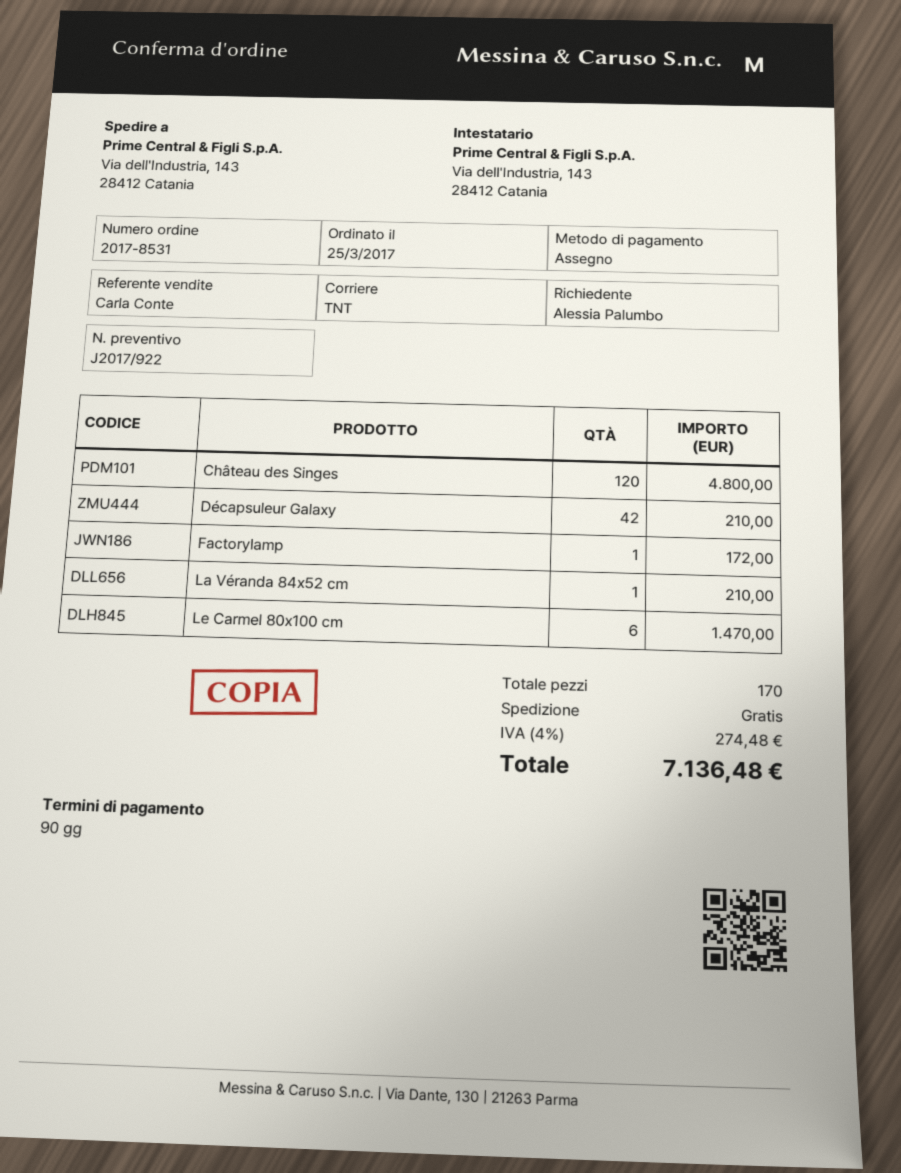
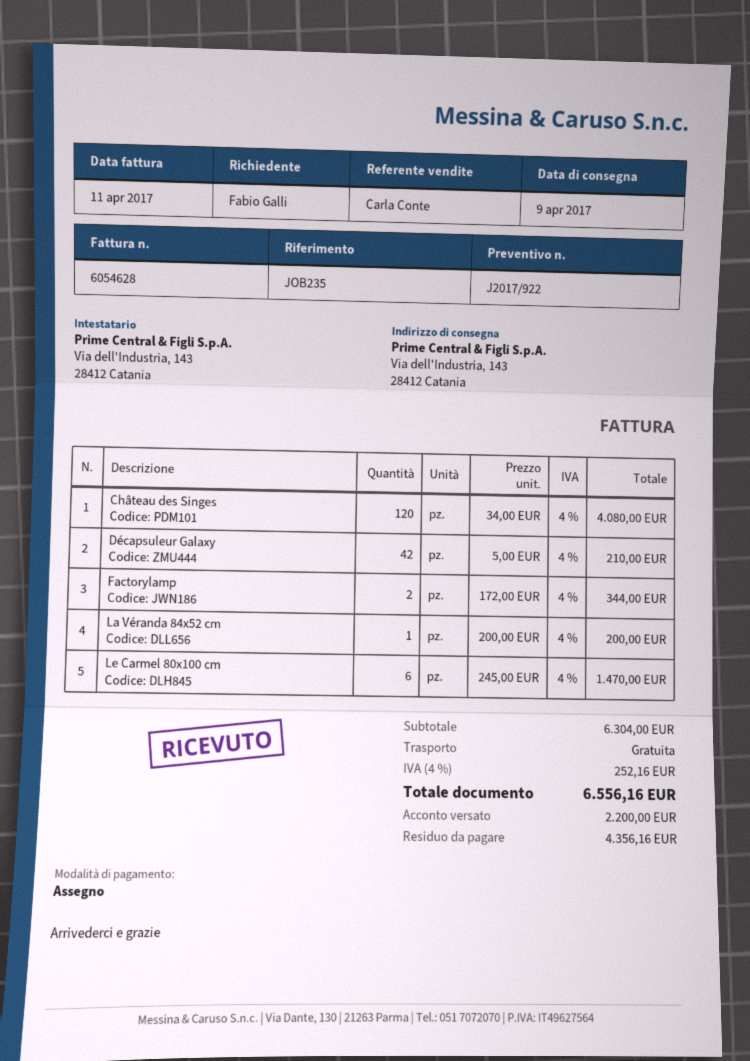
ordered by: Alessia Palumbo -> Fabio Galli
Château des Singes: 120 for 4800.00 -> 120 for 4080.00
Factorylamp: 1 for 172.00 -> 2 for 344.00
La Véranda 84x52 cm: 1 for 210.00 -> 1 for 200.00
tax: 4% = 274.48 -> 4% = 252.16
total: 7136.48 -> 6556.16

